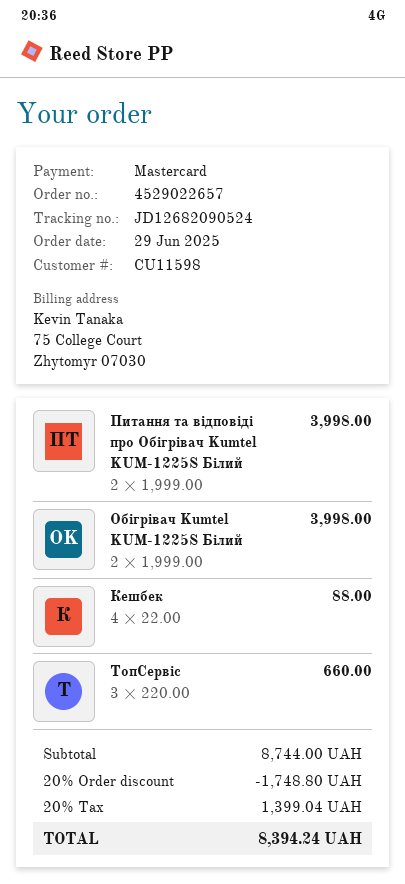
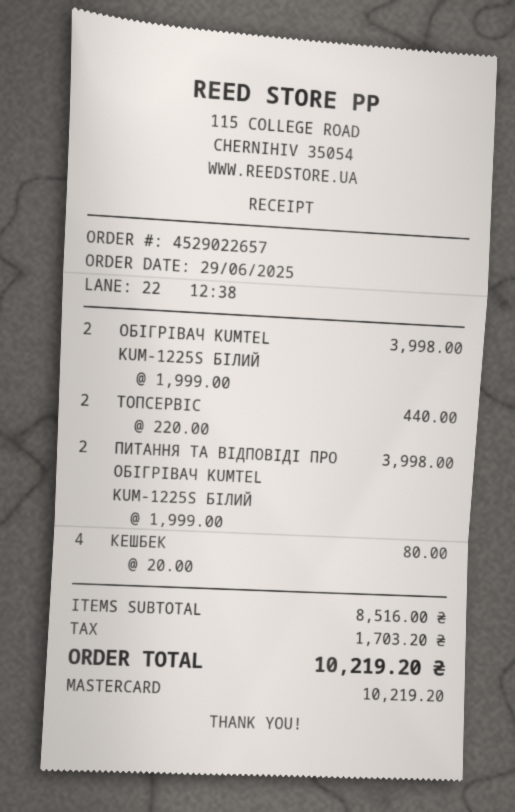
Кешбек: 4 x 22.00 = 88.00 -> 4 x 20.00 = 80.00
ТопСервіс: 3 x 220.00 = 660.00 -> 2 x 220.00 = 440.00
subtotal: 8744.00 -> 8516.00
discount: 20% = 1748.80 -> none
tax: 1399.04 -> 1703.20
total: 8394.24 -> 10219.20

